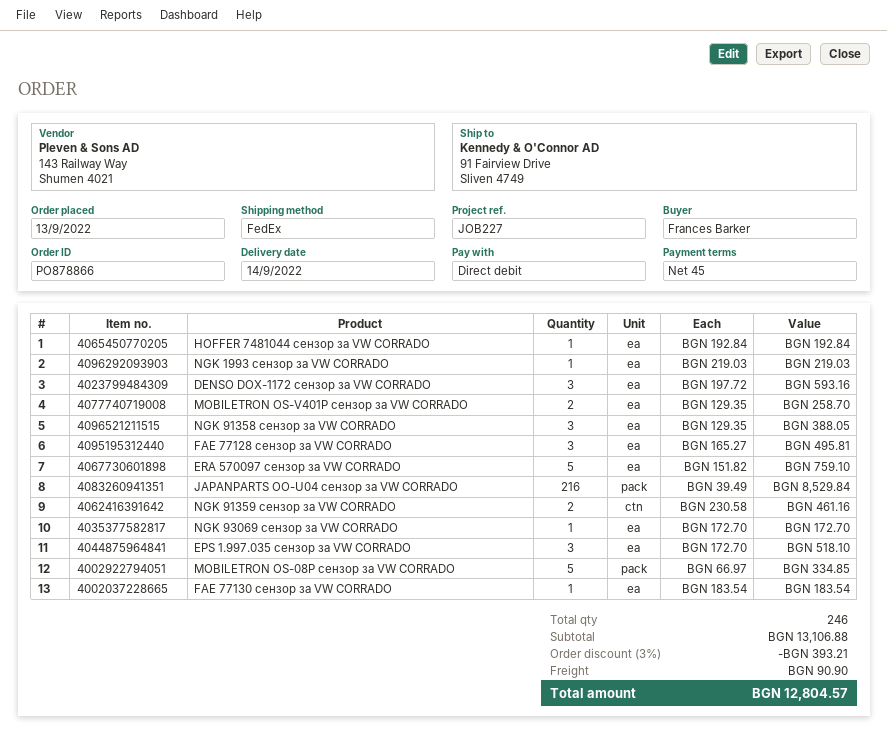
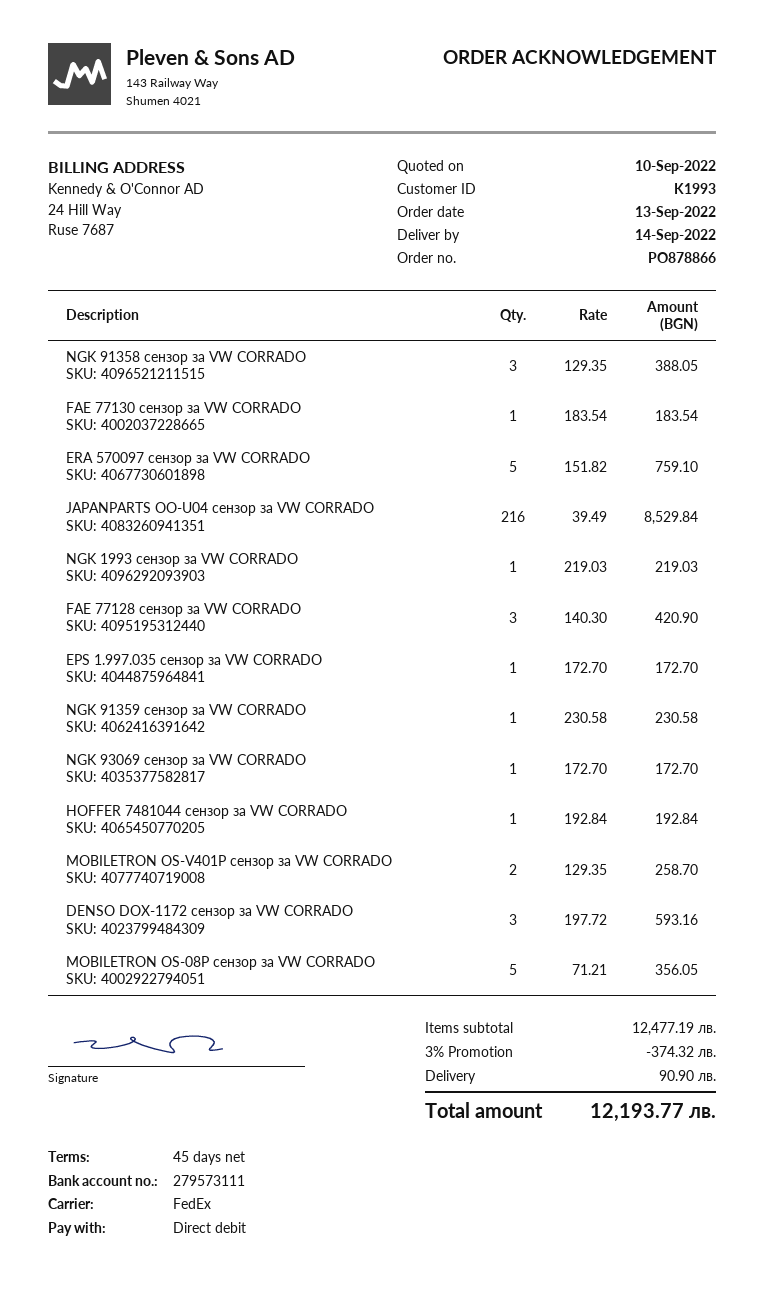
FAE 77128 сензор за VW CORRADO: 3 x 165.27 = 495.81 -> 3 x 140.30 = 420.90
NGK 91359 сензор за VW CORRADO: 2 x 230.58 = 461.16 -> 1 x 230.58 = 230.58
EPS 1.997.035 сензор за VW CORRADO: 3 x 172.70 = 518.10 -> 1 x 172.70 = 172.70
MOBILETRON OS-08P сензор за VW CORRADO: 5 x 66.97 = 334.85 -> 5 x 71.21 = 356.05
subtotal: 13106.88 -> 12477.19
discount: 3% = 393.21 -> 3% = 374.32
total: 12804.57 -> 12193.77

